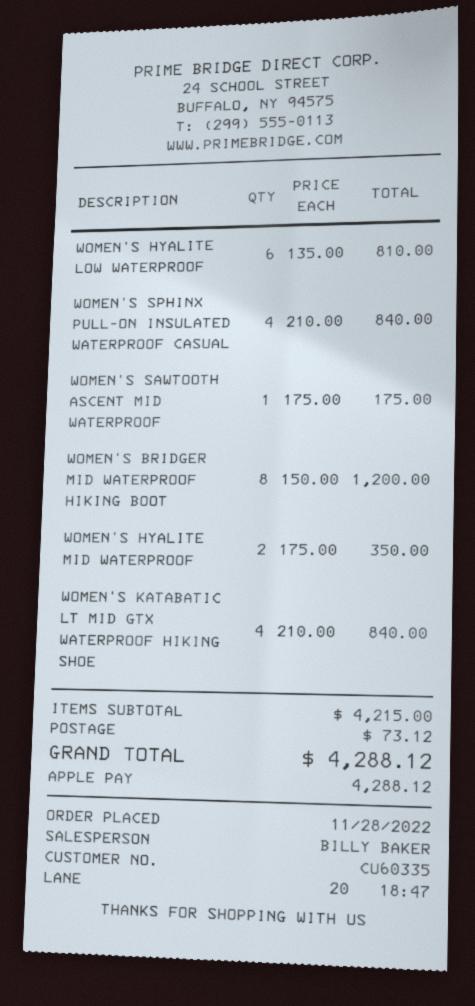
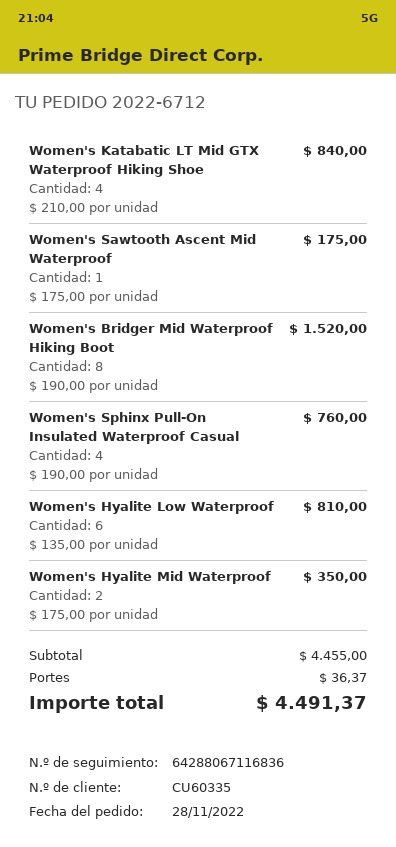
WOMEN'S SPHINX PULL-ON INSULATED WATERPROOF CASUAL: 4 x 210.00 = 840.00 -> 4 x 190.00 = 760.00
WOMEN'S BRIDGER MID WATERPROOF HIKING BOOT: 8 x 150.00 = 1200.00 -> 8 x 190.00 = 1520.00
subtotal: 4215.00 -> 4455.00
shipping: 73.12 -> 36.37
total: 4288.12 -> 4491.37

